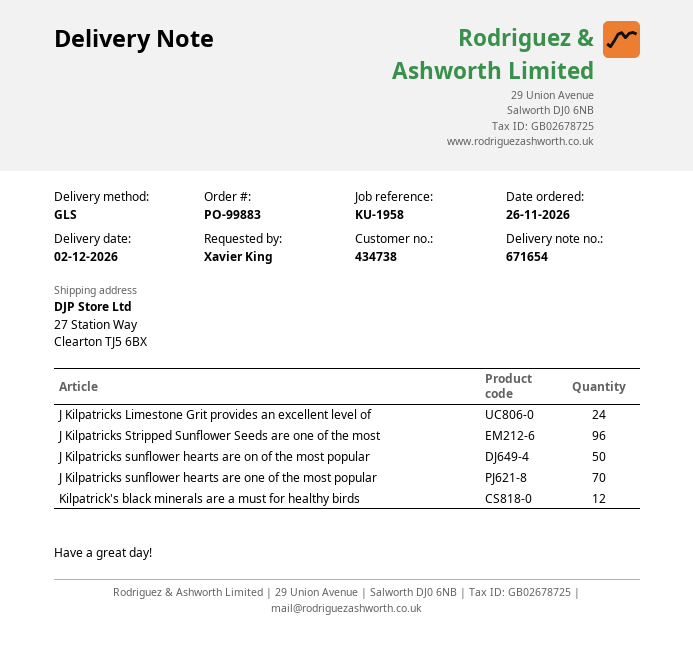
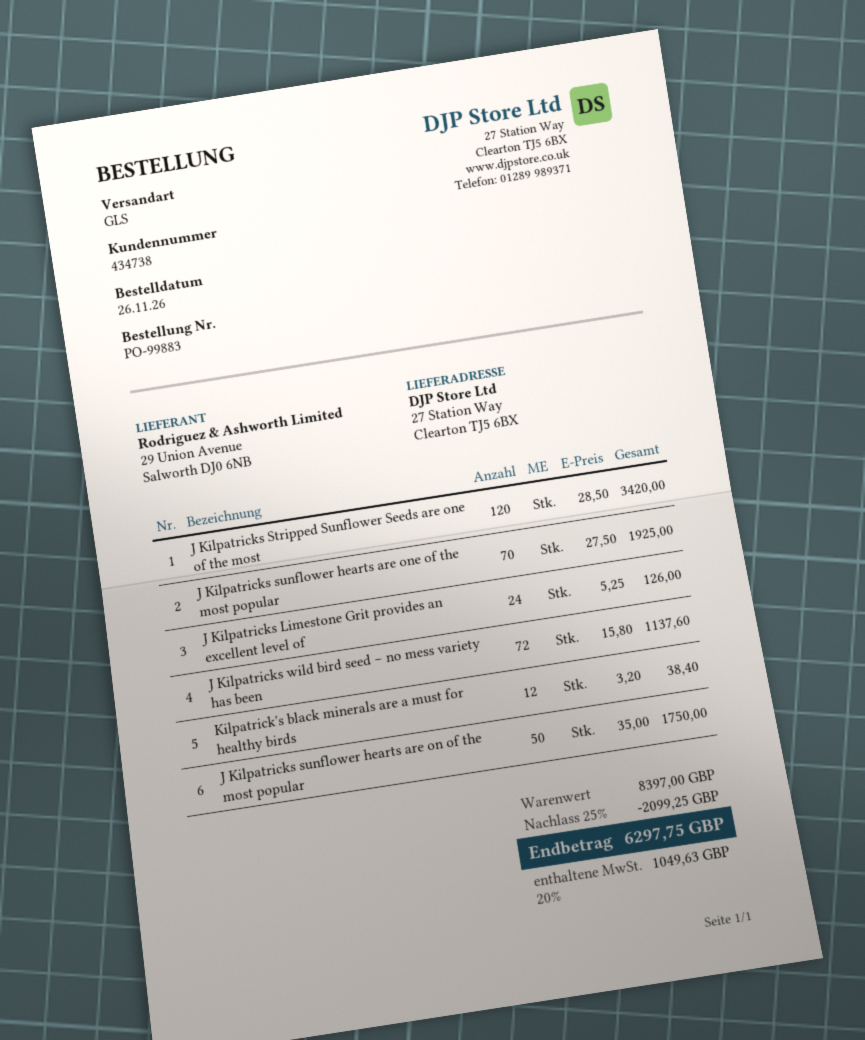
J Kilpatricks Stripped Sunflower Seeds are one of the most: 96 -> 120
J Kilpatricks wild bird seed – no mess variety has been: none -> 72

